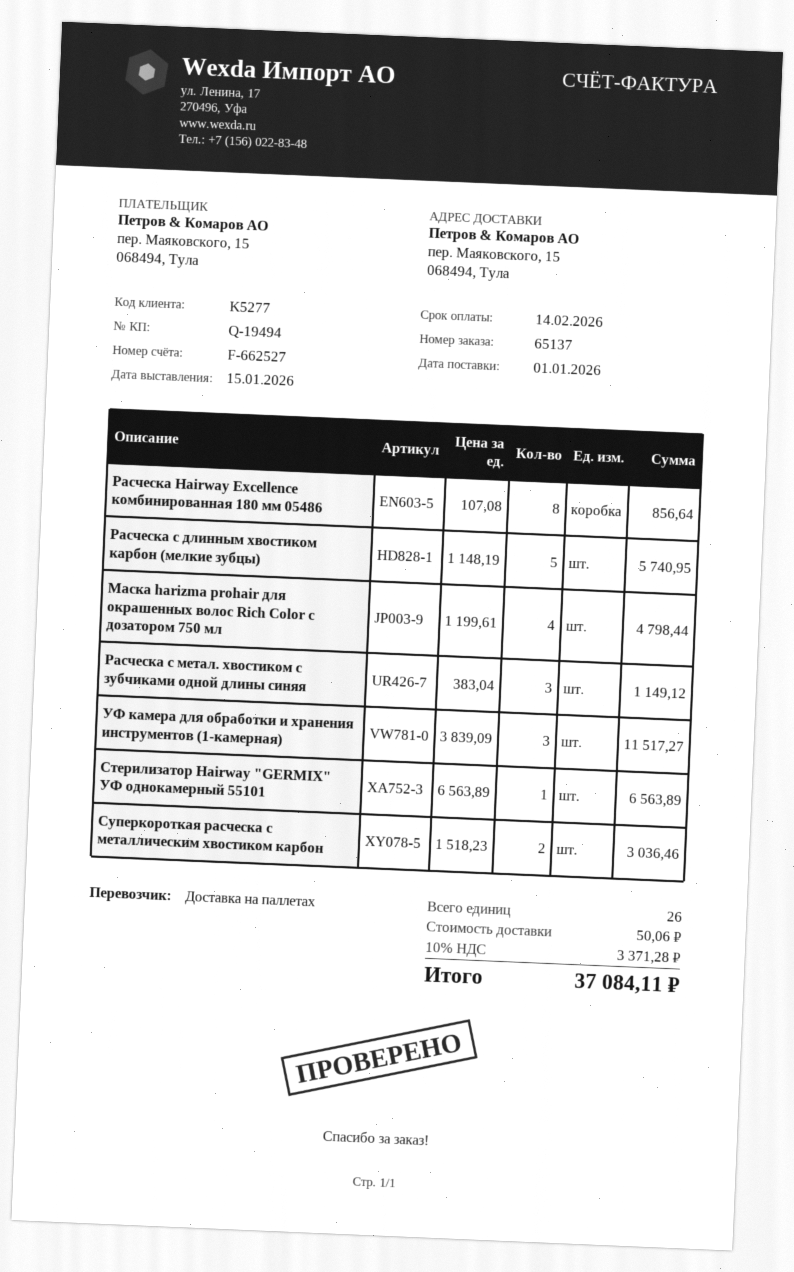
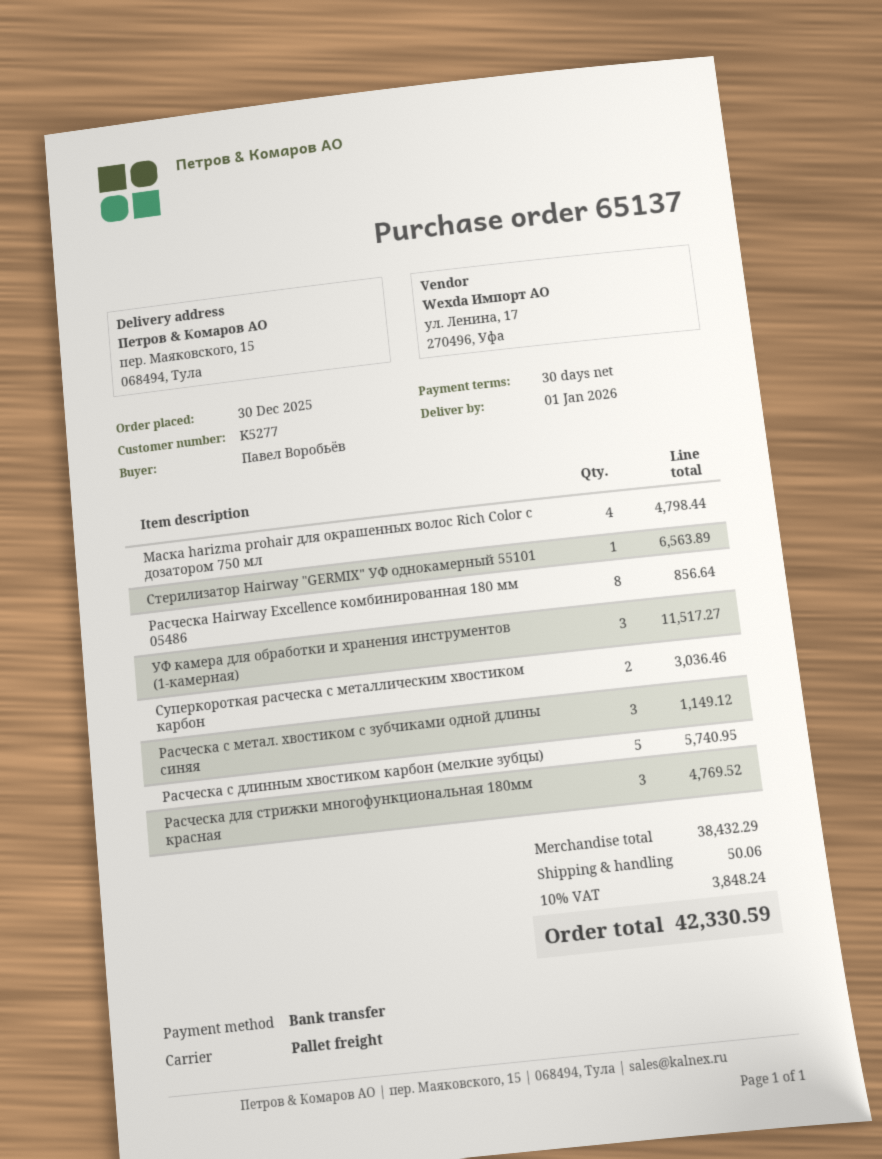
Расческа для стрижки многофункциональная 180мм красная: none -> 3 for 4769.52
tax: 10% = 3371.28 -> 10% = 3848.24
total: 37084.11 -> 42330.59

